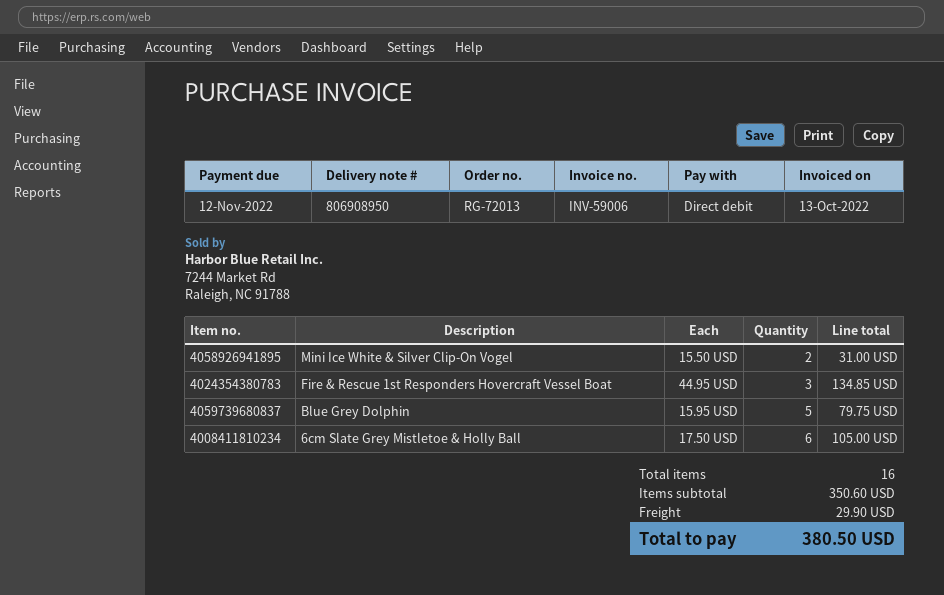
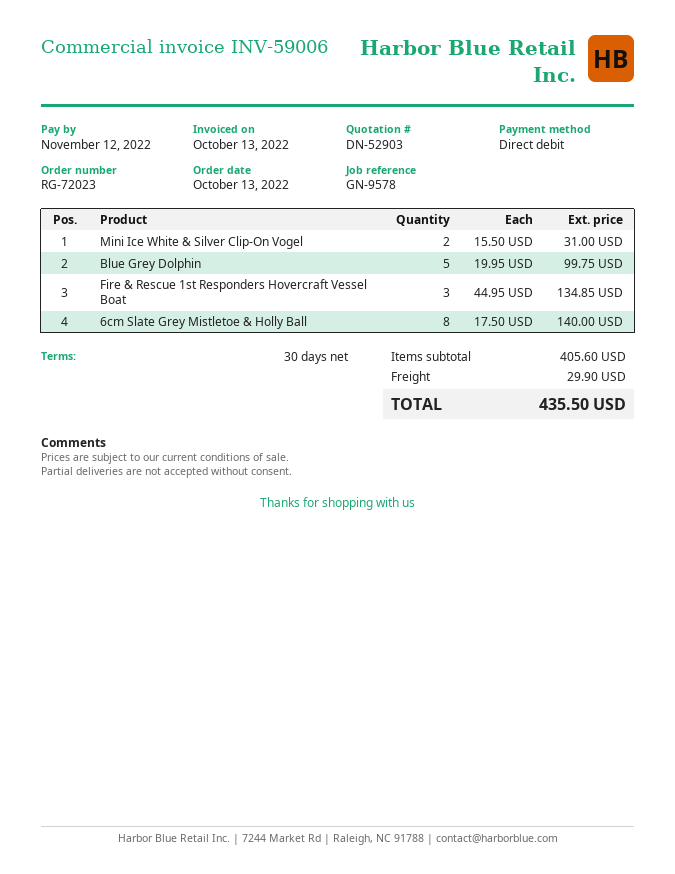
order number: RG-72013 -> RG-72023
Blue Grey Dolphin: 5 x 15.95 = 79.75 -> 5 x 19.95 = 99.75
6cm Slate Grey Mistletoe & Holly Ball: 6 x 17.50 = 105.00 -> 8 x 17.50 = 140.00
subtotal: 350.60 -> 405.60
total: 380.50 -> 435.50

